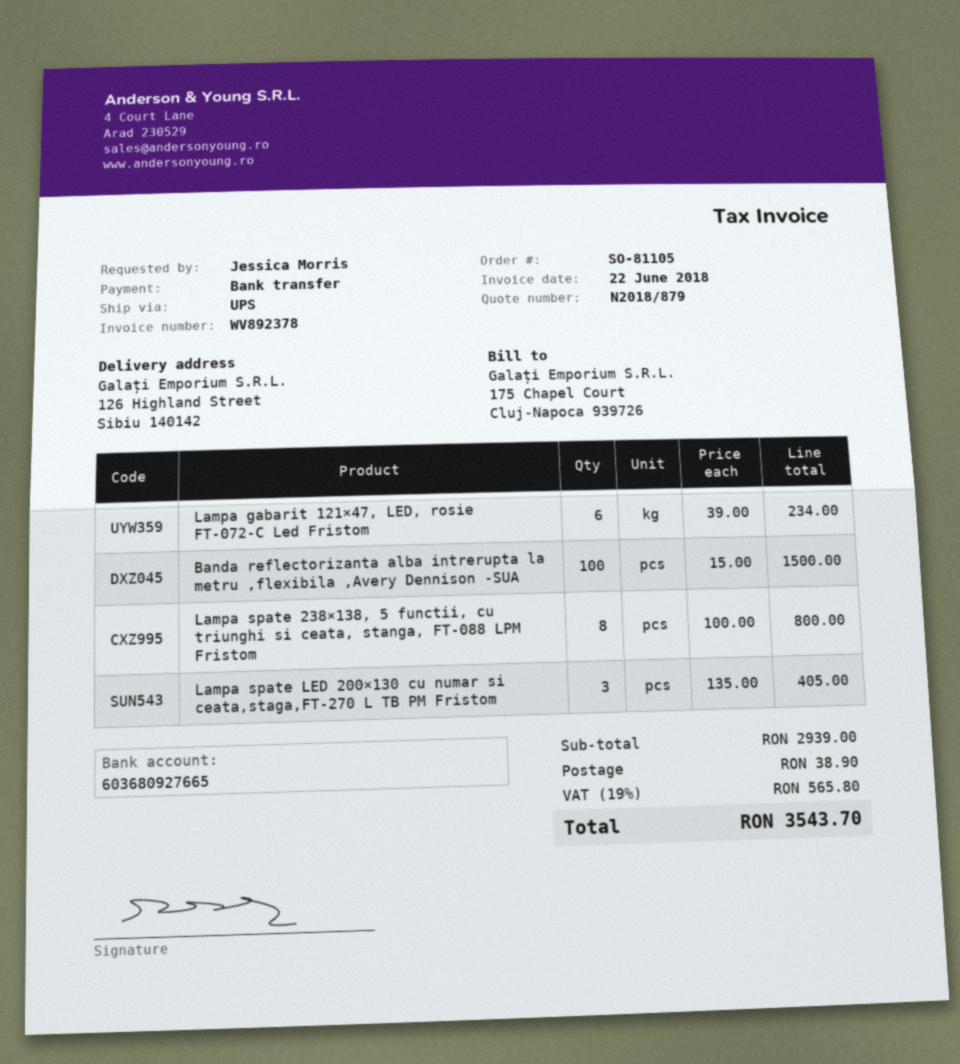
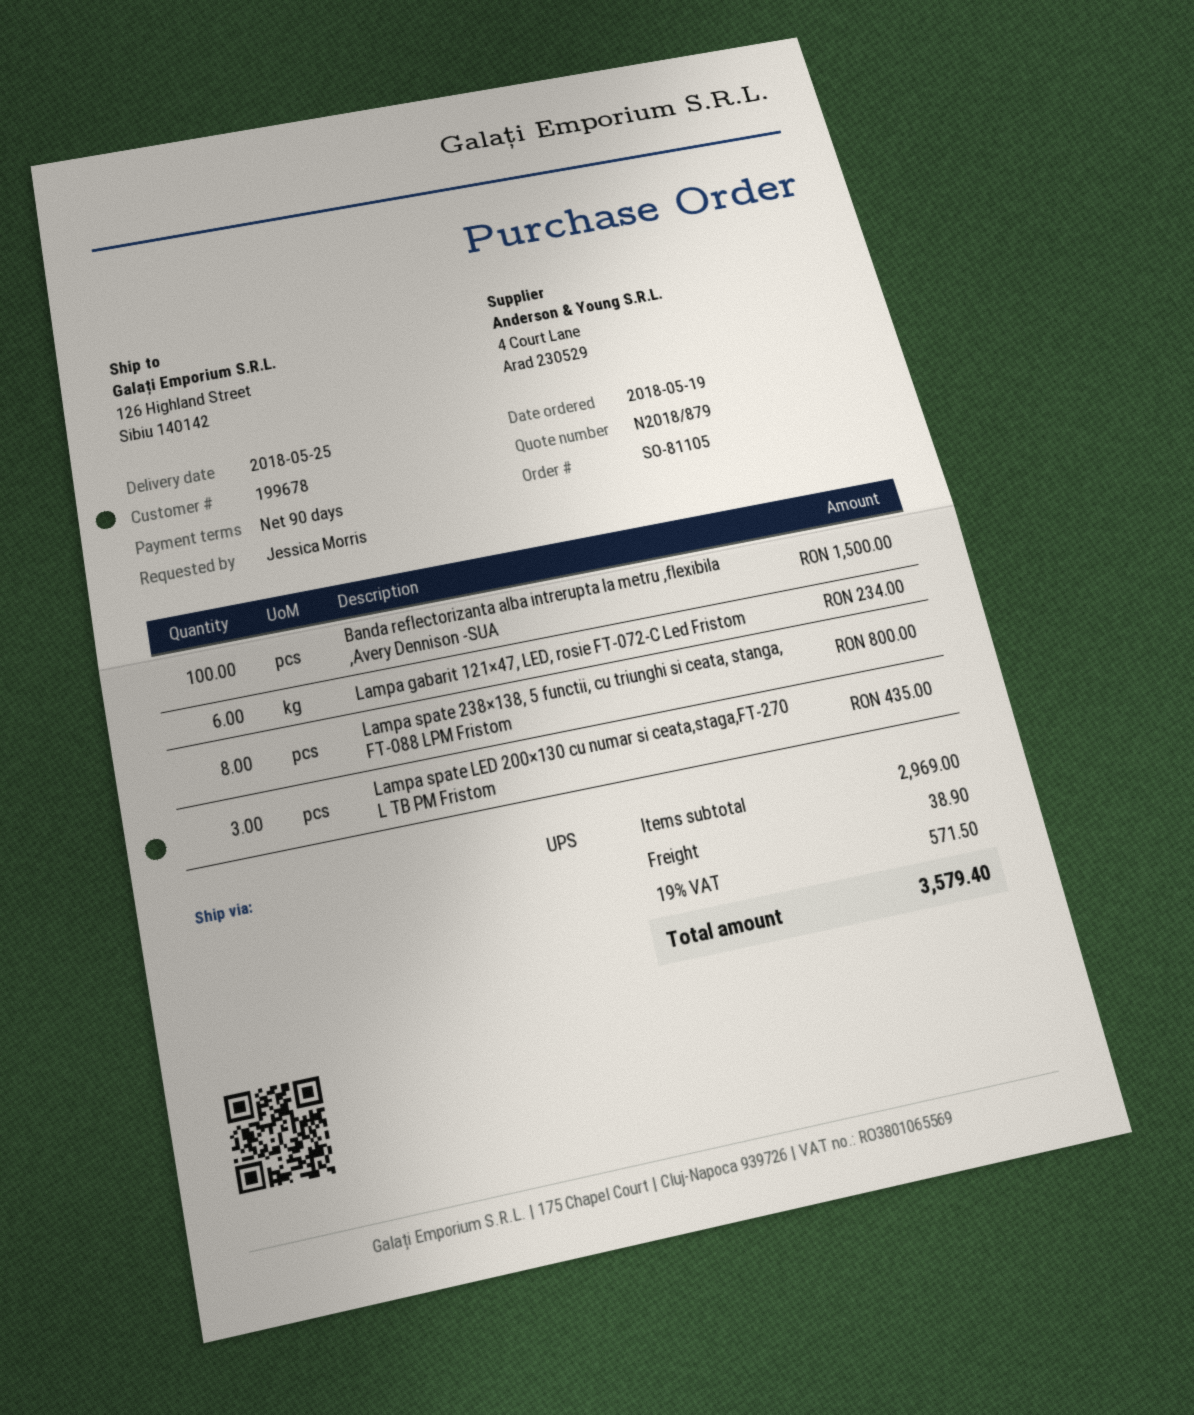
Lampa spate LED 200×130 cu numar si ceata,staga,FT-270 L TB PM Fristom: 3 for 405.00 -> 3 for 435.00
subtotal: 2939.00 -> 2969.00
tax: 19% = 565.80 -> 19% = 571.50
total: 3543.70 -> 3579.40

